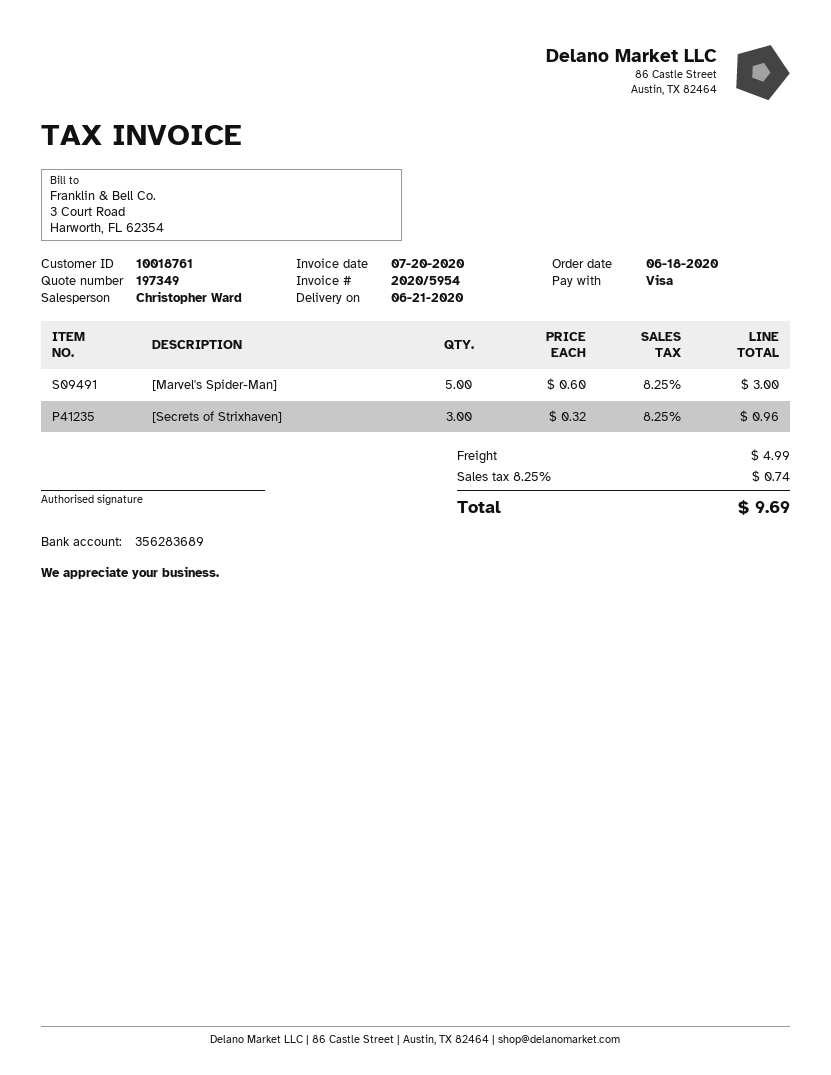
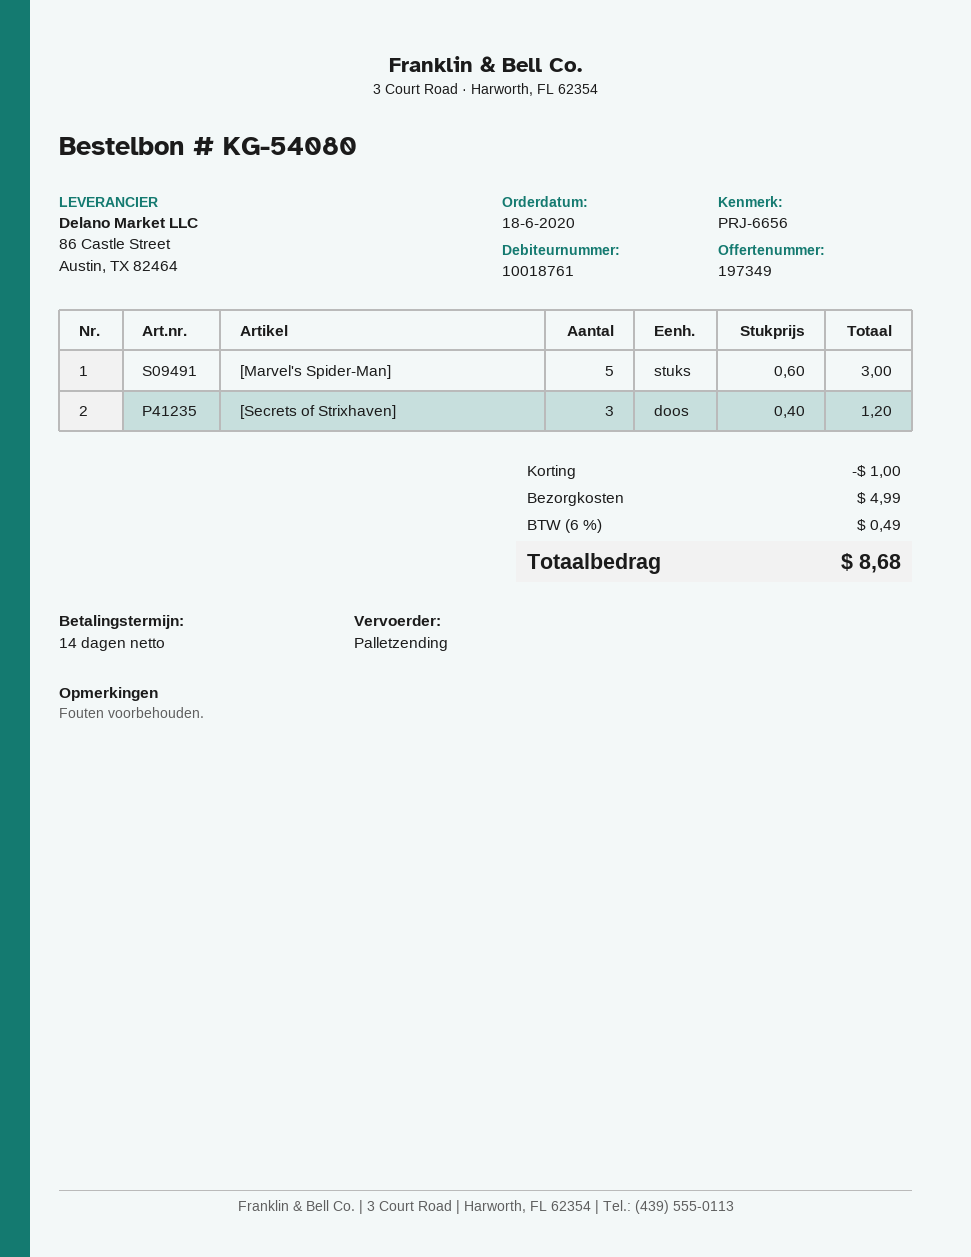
[Secrets of Strixhaven]: 3 x 0.32 = 0.96 -> 3 x 0.40 = 1.20
discount: none -> 1.00
tax: 8.25% = 0.74 -> 6% = 0.49
total: 9.69 -> 8.68

